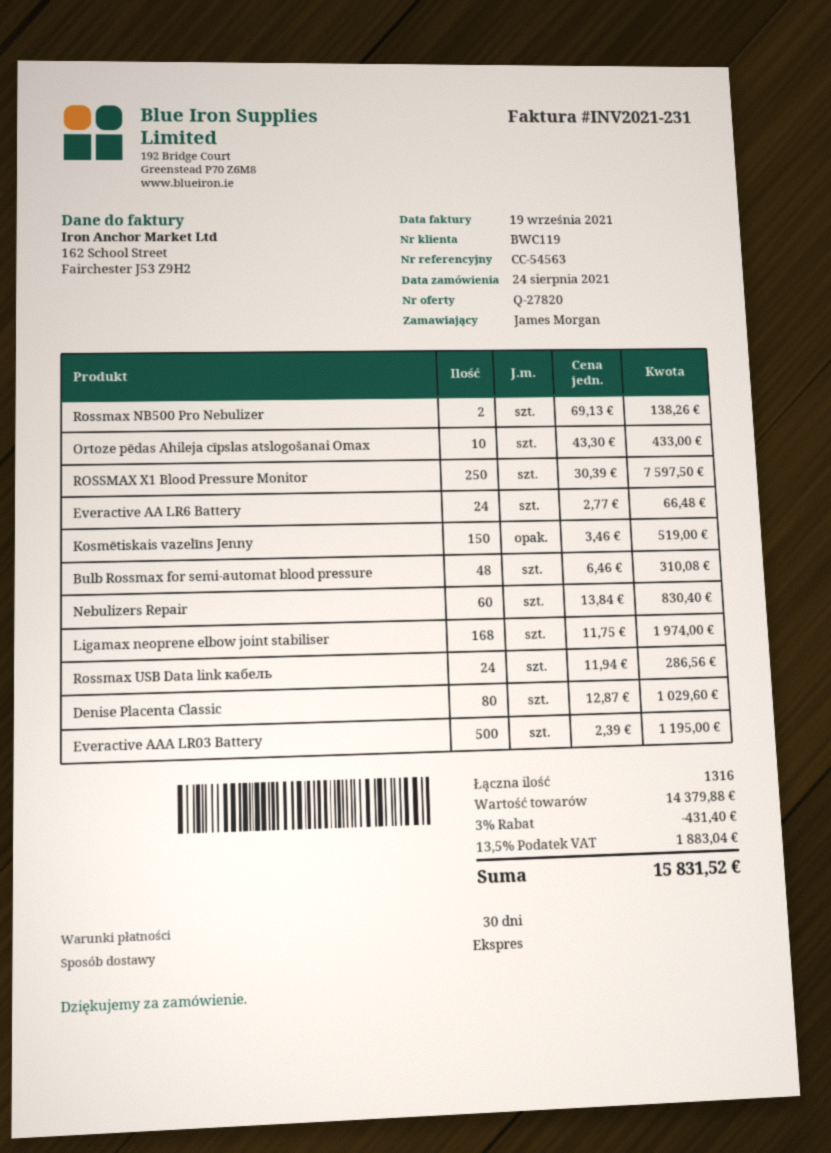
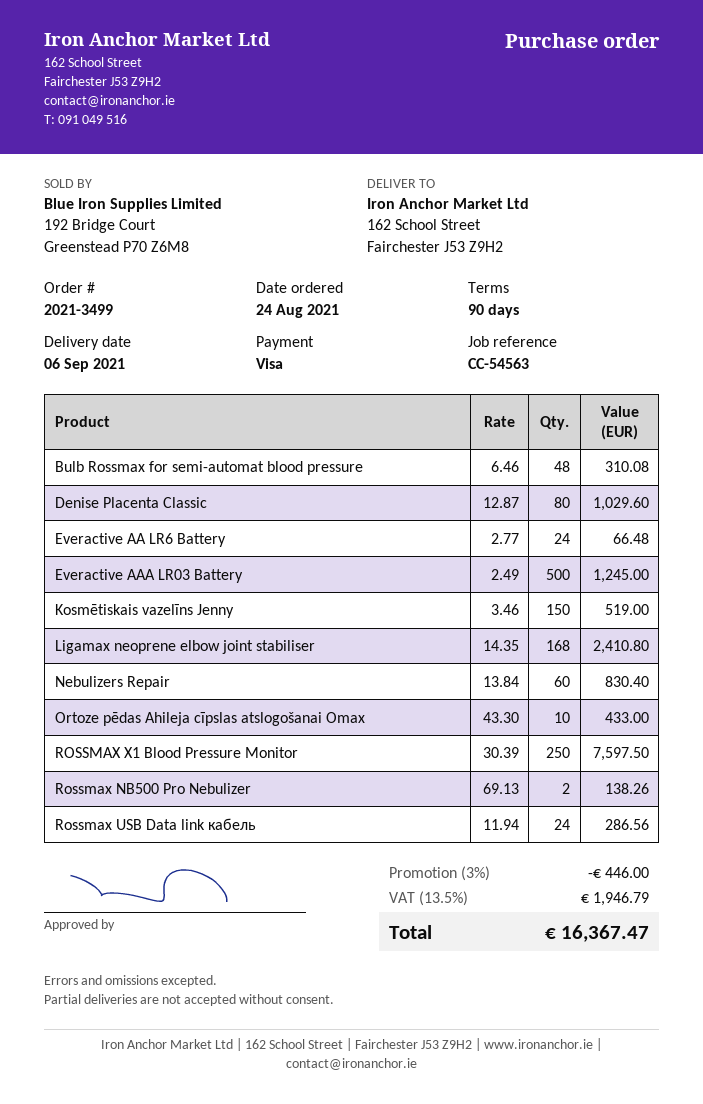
payment terms: 30 days -> 90 days
Ligamax neoprene elbow joint stabiliser: 168 x 11.75 = 1974.00 -> 168 x 14.35 = 2410.80
Everactive AAA LR03 Battery: 500 x 2.39 = 1195.00 -> 500 x 2.49 = 1245.00
discount: 3% = 431.40 -> 3% = 446.00
tax: 13.5% = 1883.04 -> 13.5% = 1946.79
total: 15831.52 -> 16367.47

